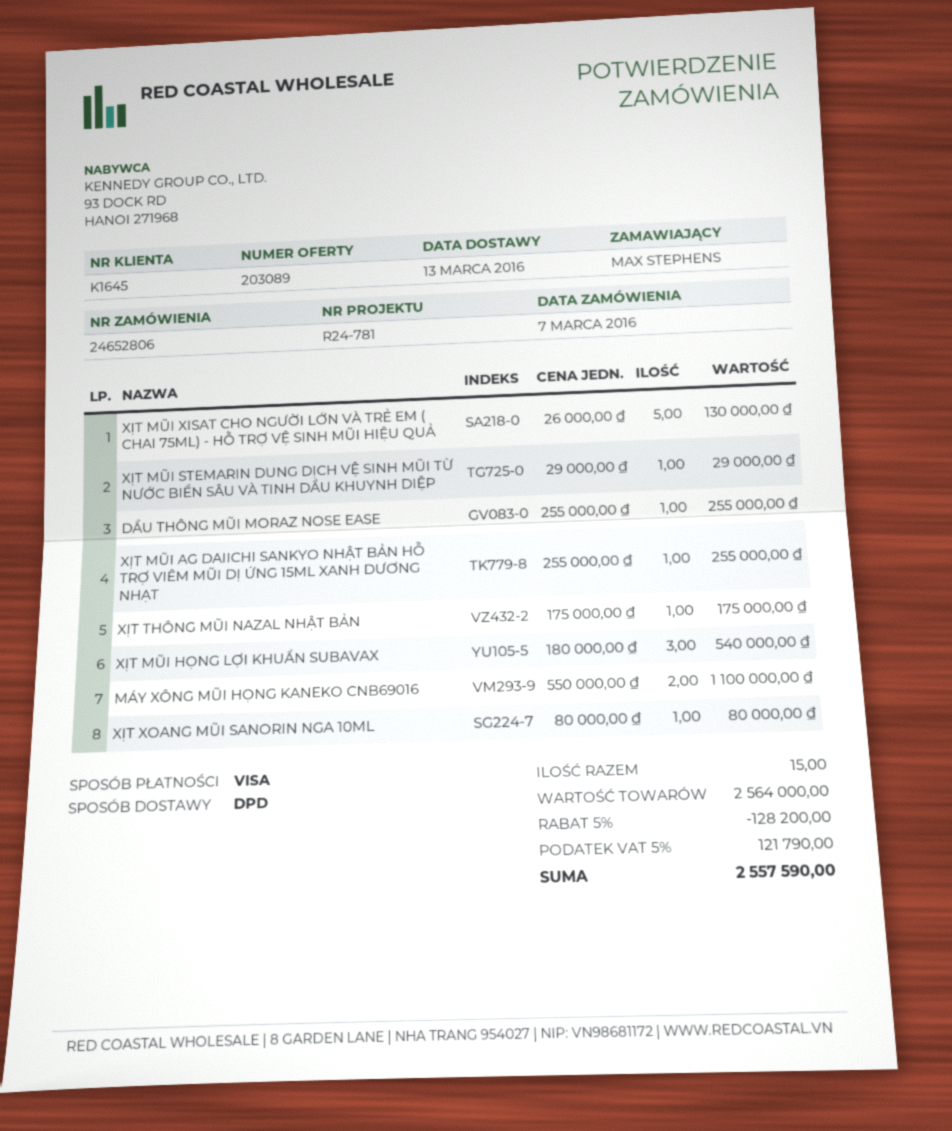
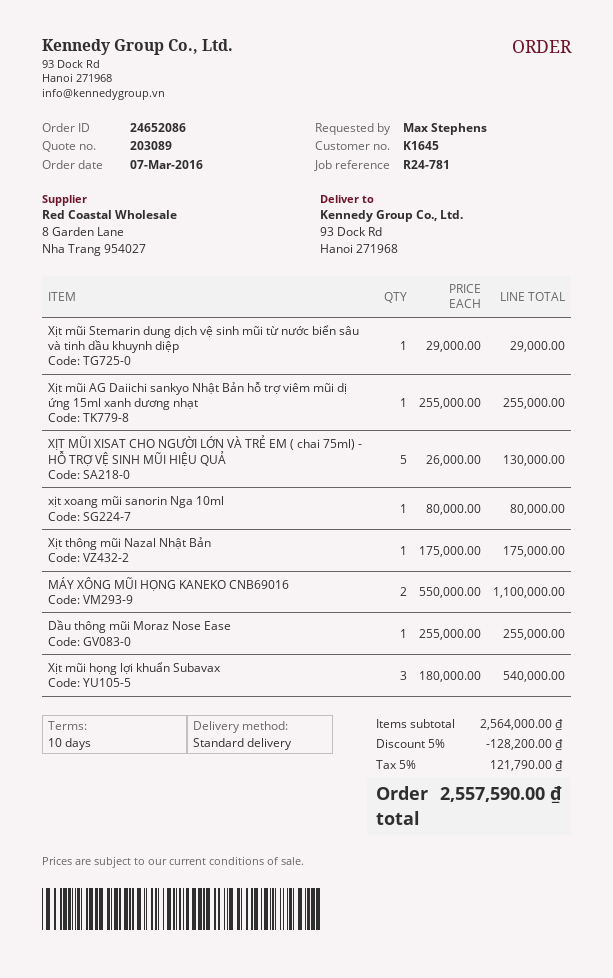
order number: 24652806 -> 24652086
shipping method: DPD -> standard

